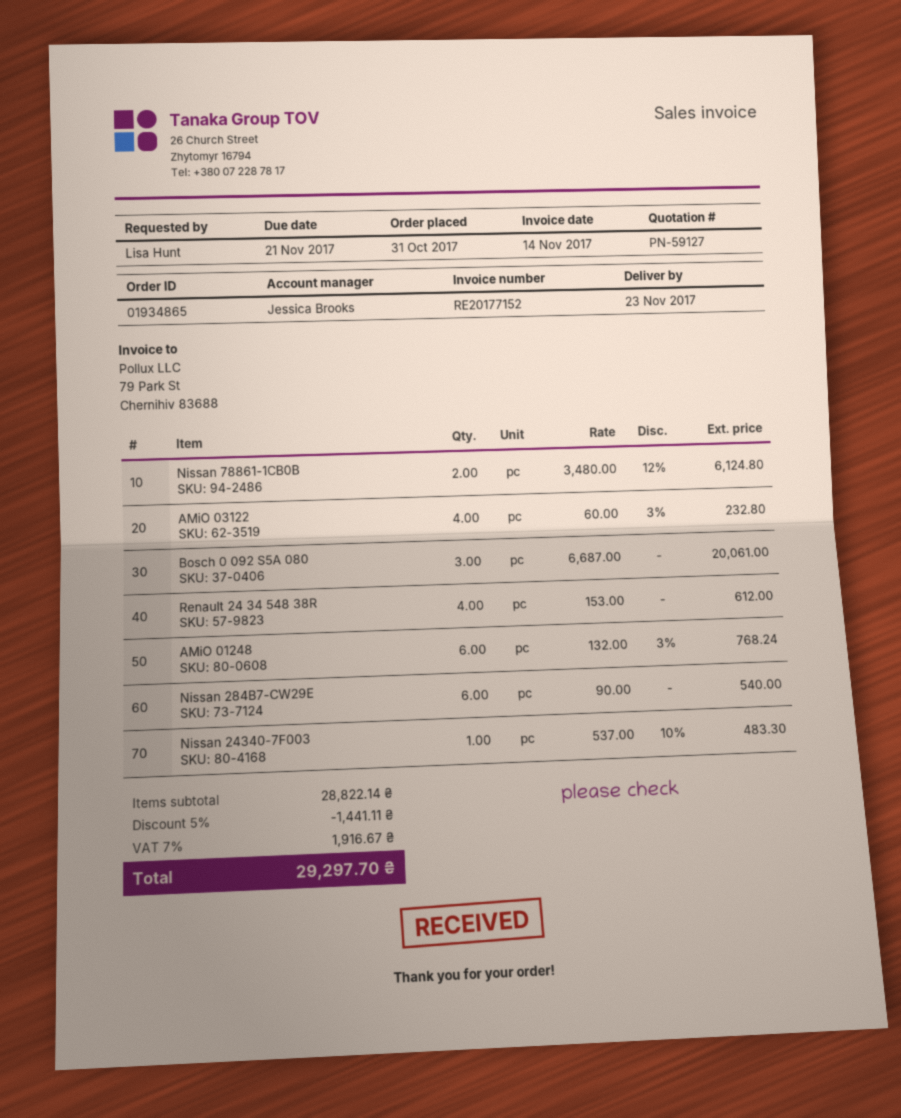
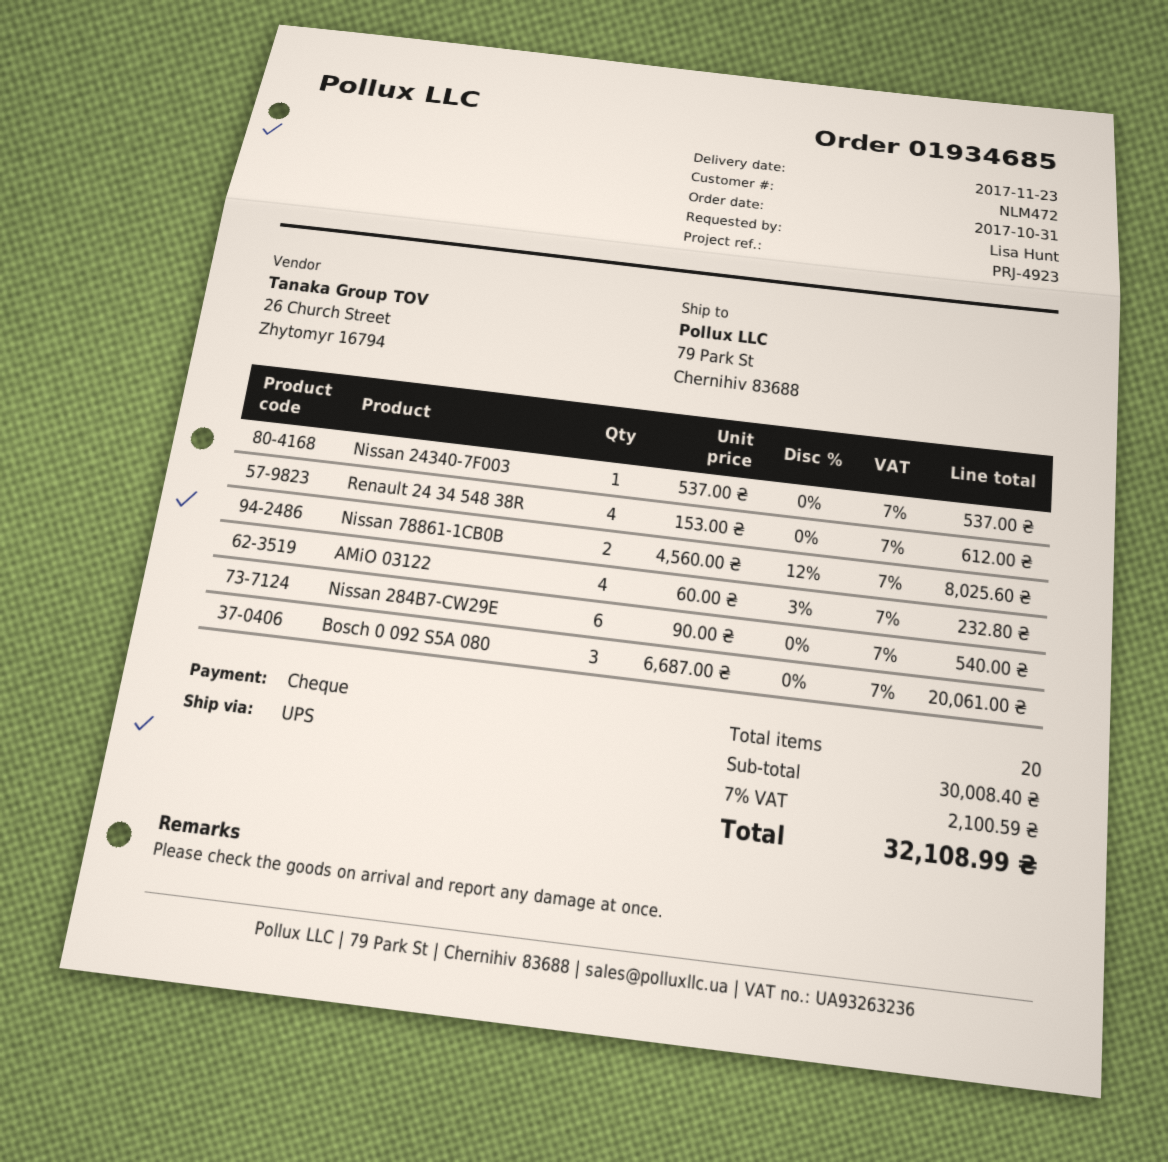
order number: 01934865 -> 01934685
Nissan 78861-1CB0B: 2 x 3480.00 - 12% = 6124.80 -> 2 x 4560.00 - 12% = 8025.60
AMiO 01248: 6 x 132.00 - 3% = 768.24 -> none
Nissan 24340-7F003: 1 x 537.00 - 10% = 483.30 -> 1 x 537.00 = 537.00
subtotal: 28822.14 -> 30008.40
discount: 5% = 1441.11 -> none
tax: 7% = 1916.67 -> 7% = 2100.59
total: 29297.70 -> 32108.99

